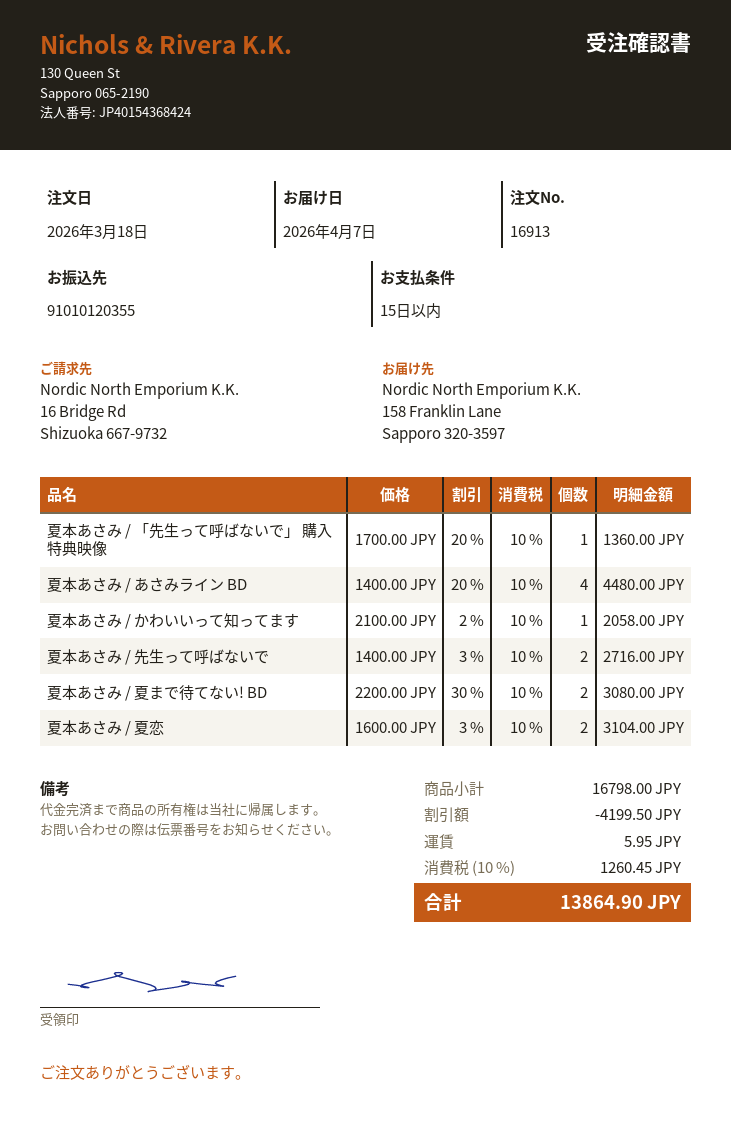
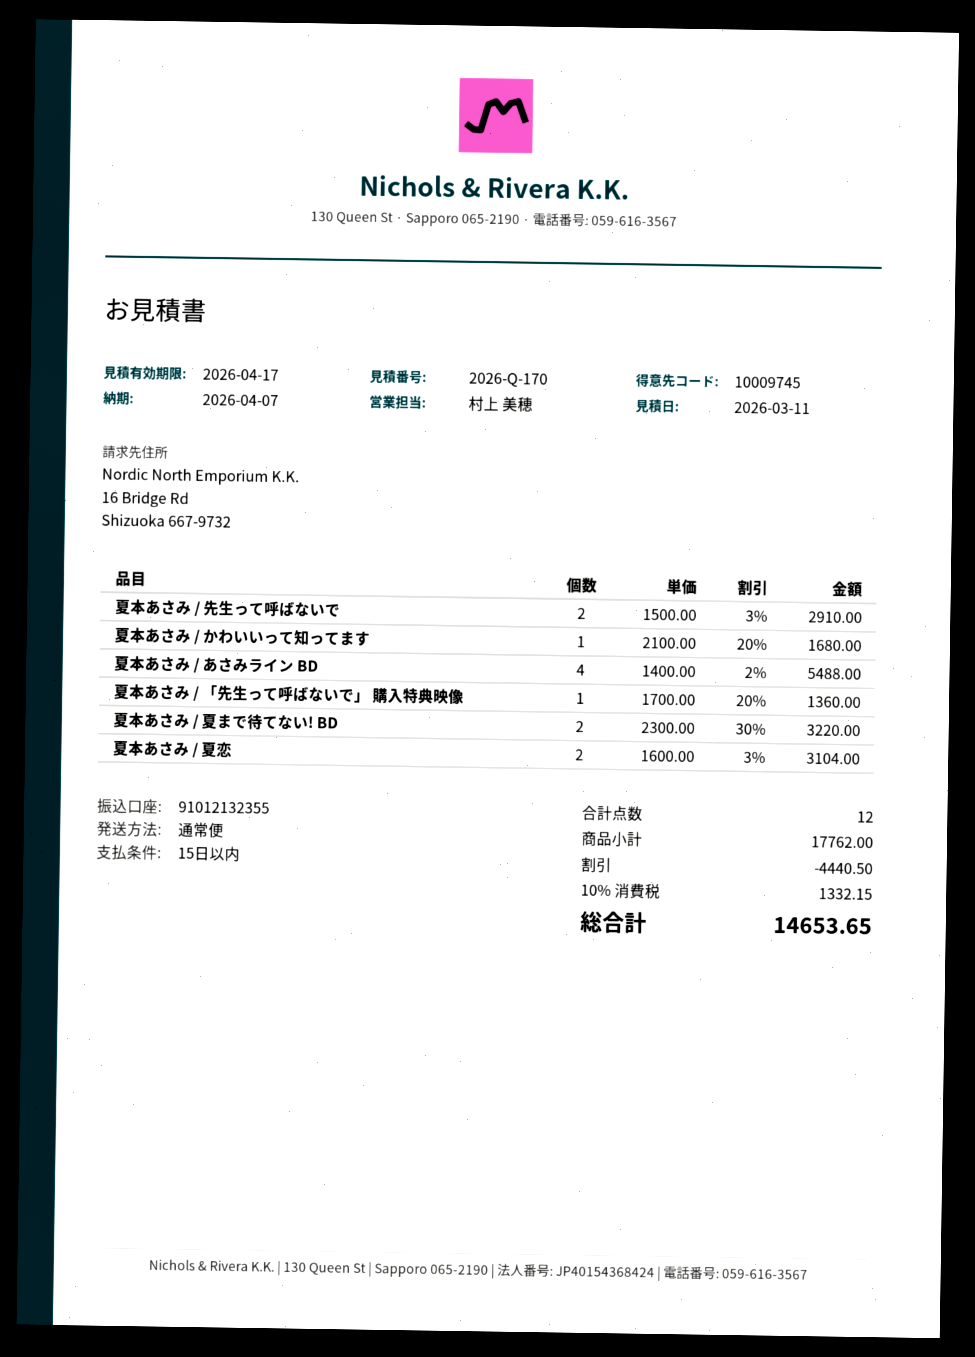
bank account: 91010120355 -> 91012132355
夏本あさみ / あさみライン BD: 4 x 1400.00 - 20% = 4480.00 -> 4 x 1400.00 - 2% = 5488.00
夏本あさみ / かわいいって知ってます: 1 x 2100.00 - 2% = 2058.00 -> 1 x 2100.00 - 20% = 1680.00
夏本あさみ / 先生って呼ばないで: 2 x 1400.00 - 3% = 2716.00 -> 2 x 1500.00 - 3% = 2910.00
夏本あさみ / 夏まで待てない! BD: 2 x 2200.00 - 30% = 3080.00 -> 2 x 2300.00 - 30% = 3220.00
subtotal: 16798.00 -> 17762.00
discount: 4199.50 -> 4440.50
shipping: 5.95 -> none
tax: 10% = 1260.45 -> 10% = 1332.15
total: 13864.90 -> 14653.65

